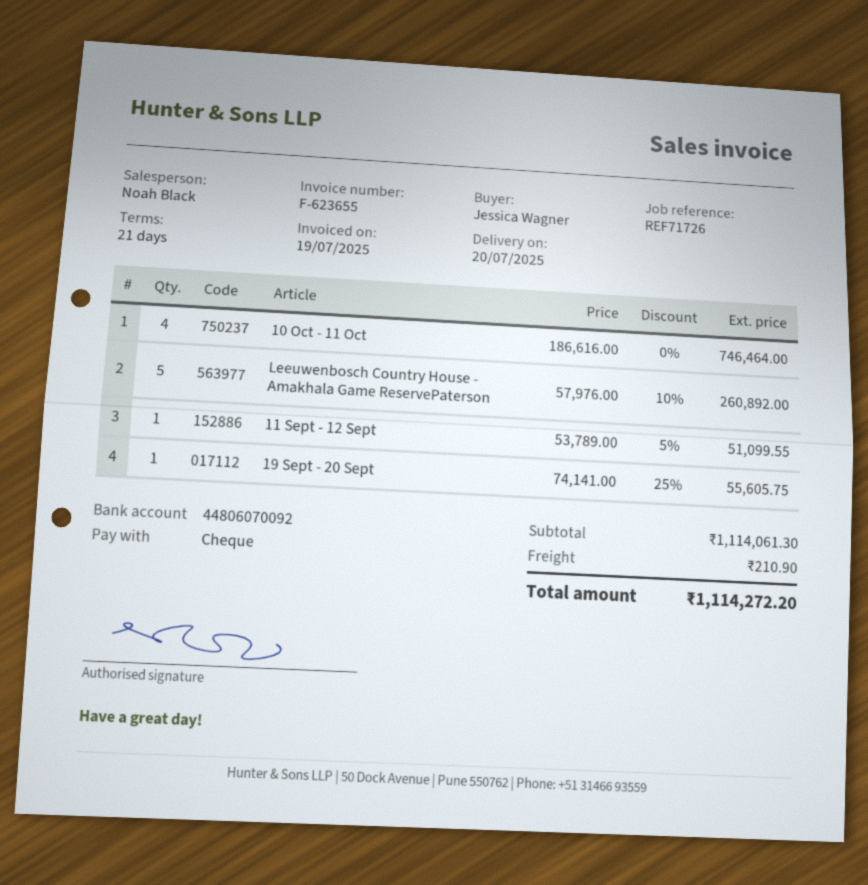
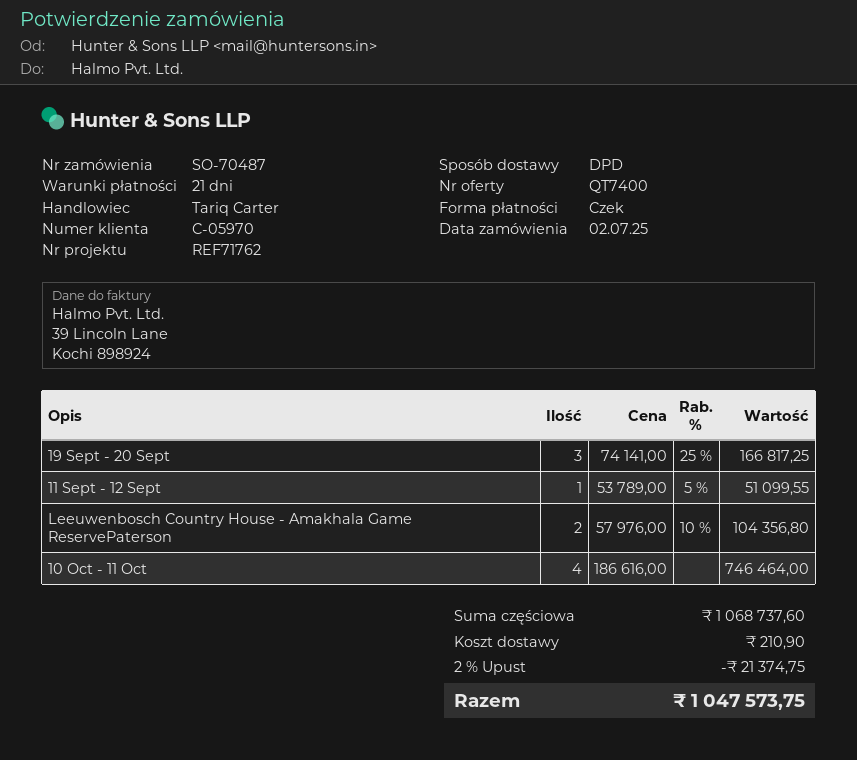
reference: REF71726 -> REF71762
sales rep: Noah Black -> Tariq Carter
Leeuwenbosch Country House - Amakhala Game ReservePaterson: 5 x 57976.00 - 10% = 260892.00 -> 2 x 57976.00 - 10% = 104356.80
19 Sept - 20 Sept: 1 x 74141.00 - 25% = 55605.75 -> 3 x 74141.00 - 25% = 166817.25
subtotal: 1114061.30 -> 1068737.60
discount: none -> 2% = 21374.75
total: 1114272.20 -> 1047573.75

